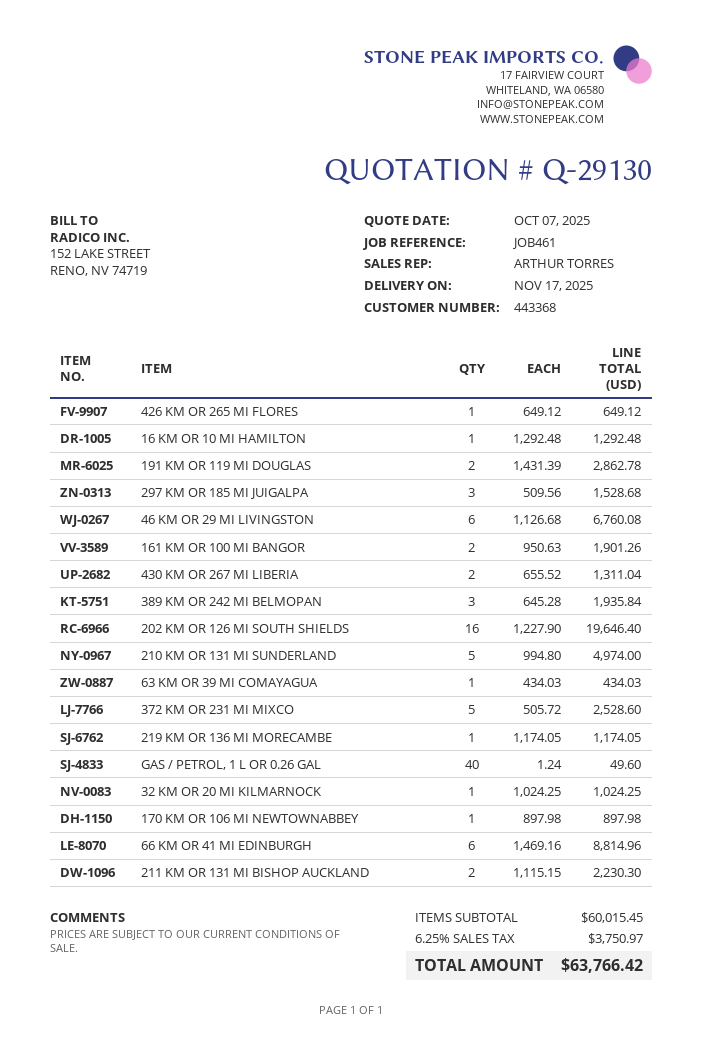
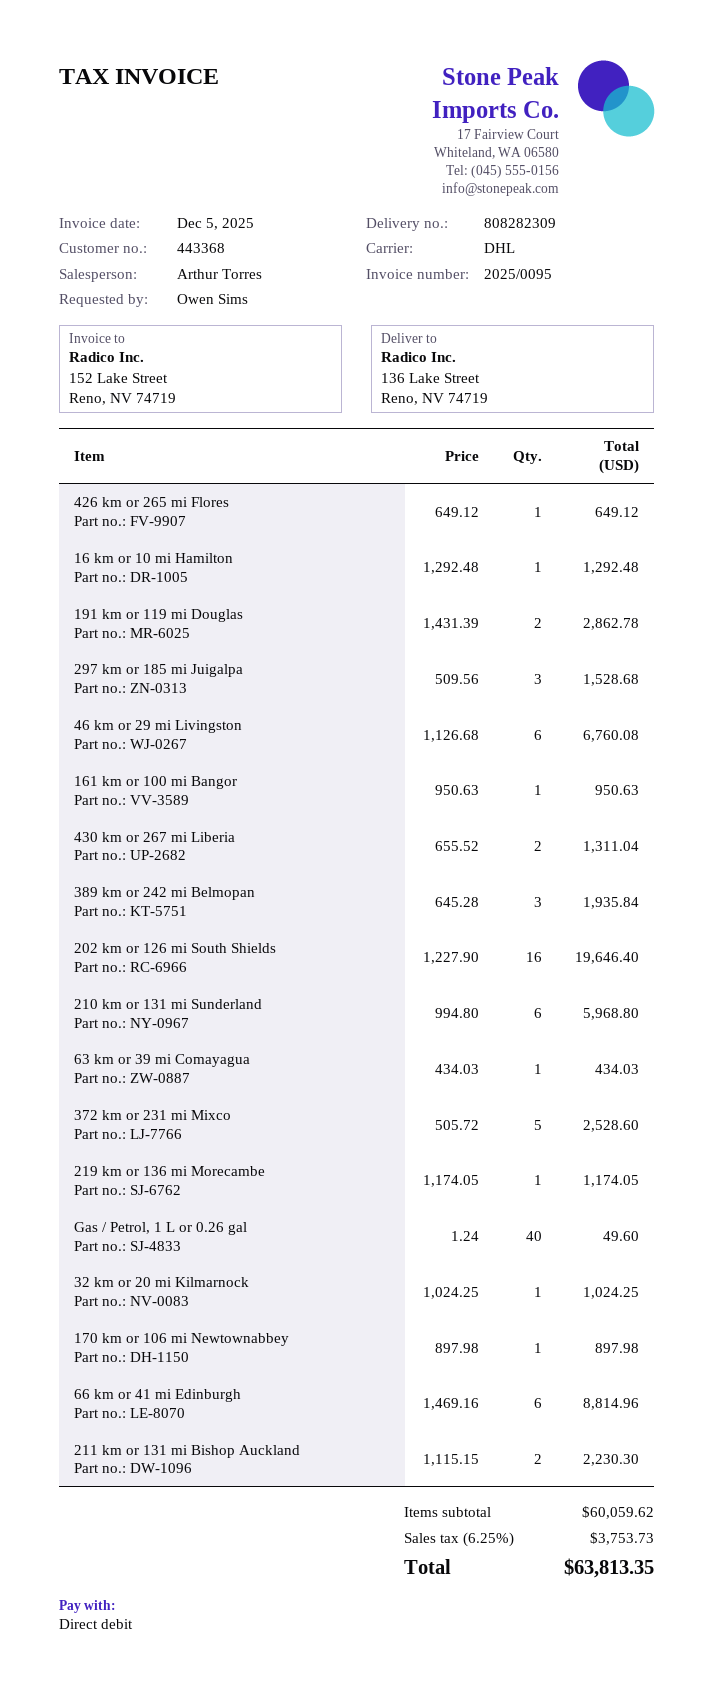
161 KM OR 100 MI BANGOR: 2 x 950.63 = 1901.26 -> 1 x 950.63 = 950.63
210 KM OR 131 MI SUNDERLAND: 5 x 994.80 = 4974.00 -> 6 x 994.80 = 5968.80
subtotal: 60015.45 -> 60059.62
tax: 6.25% = 3750.97 -> 6.25% = 3753.73
total: 63766.42 -> 63813.35

